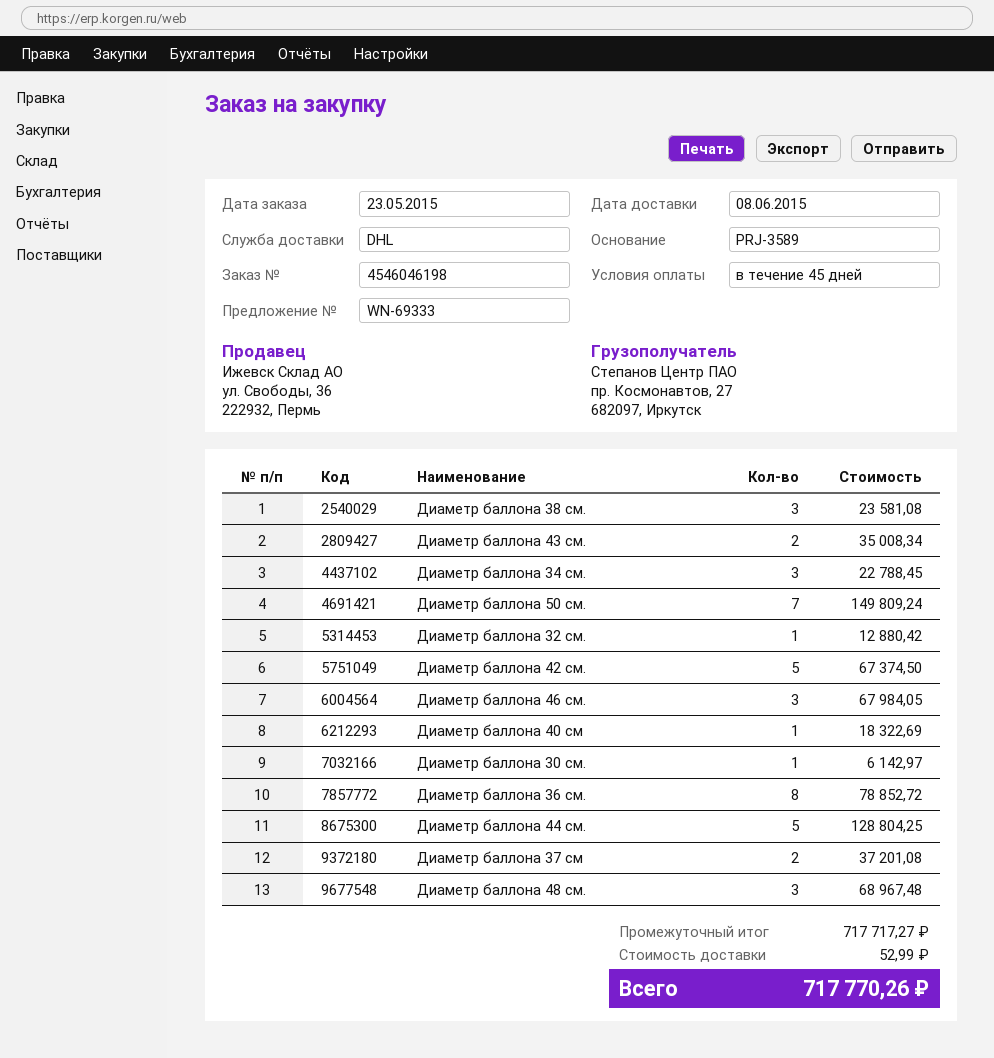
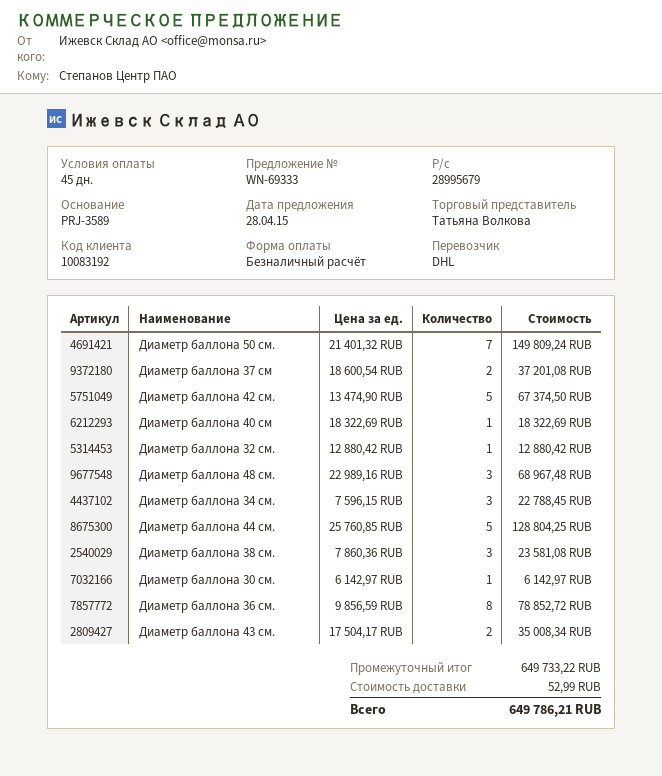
Диаметр баллона 46 см.: 3 for 67984.05 -> none
subtotal: 717717.27 -> 649733.22
total: 717770.26 -> 649786.21

